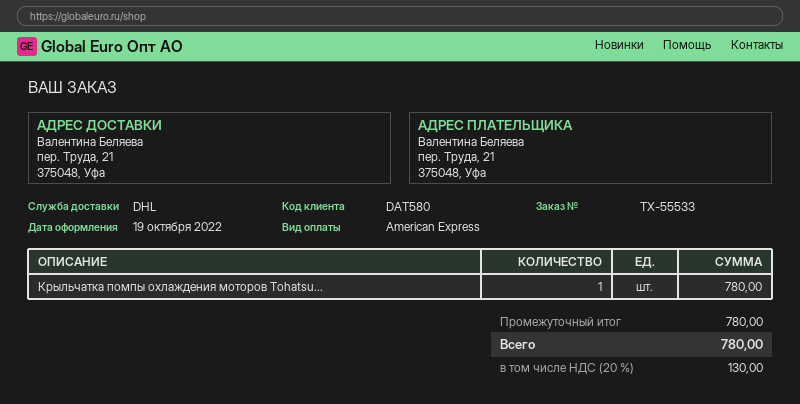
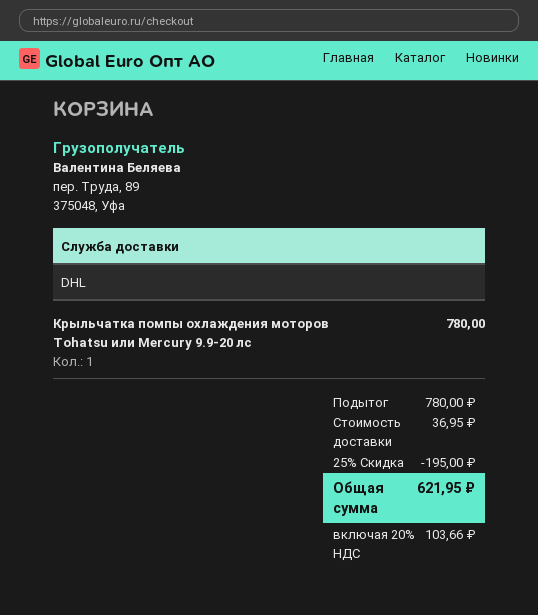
ship to: пер. Труда, 21, 375048, Уфа -> пер. Труда, 89, 375048, Уфа
discount: none -> 25% = 195.00
shipping: none -> 36.95
tax: 20% = 130.00 -> 20% = 103.66
total: 780.00 -> 621.95

